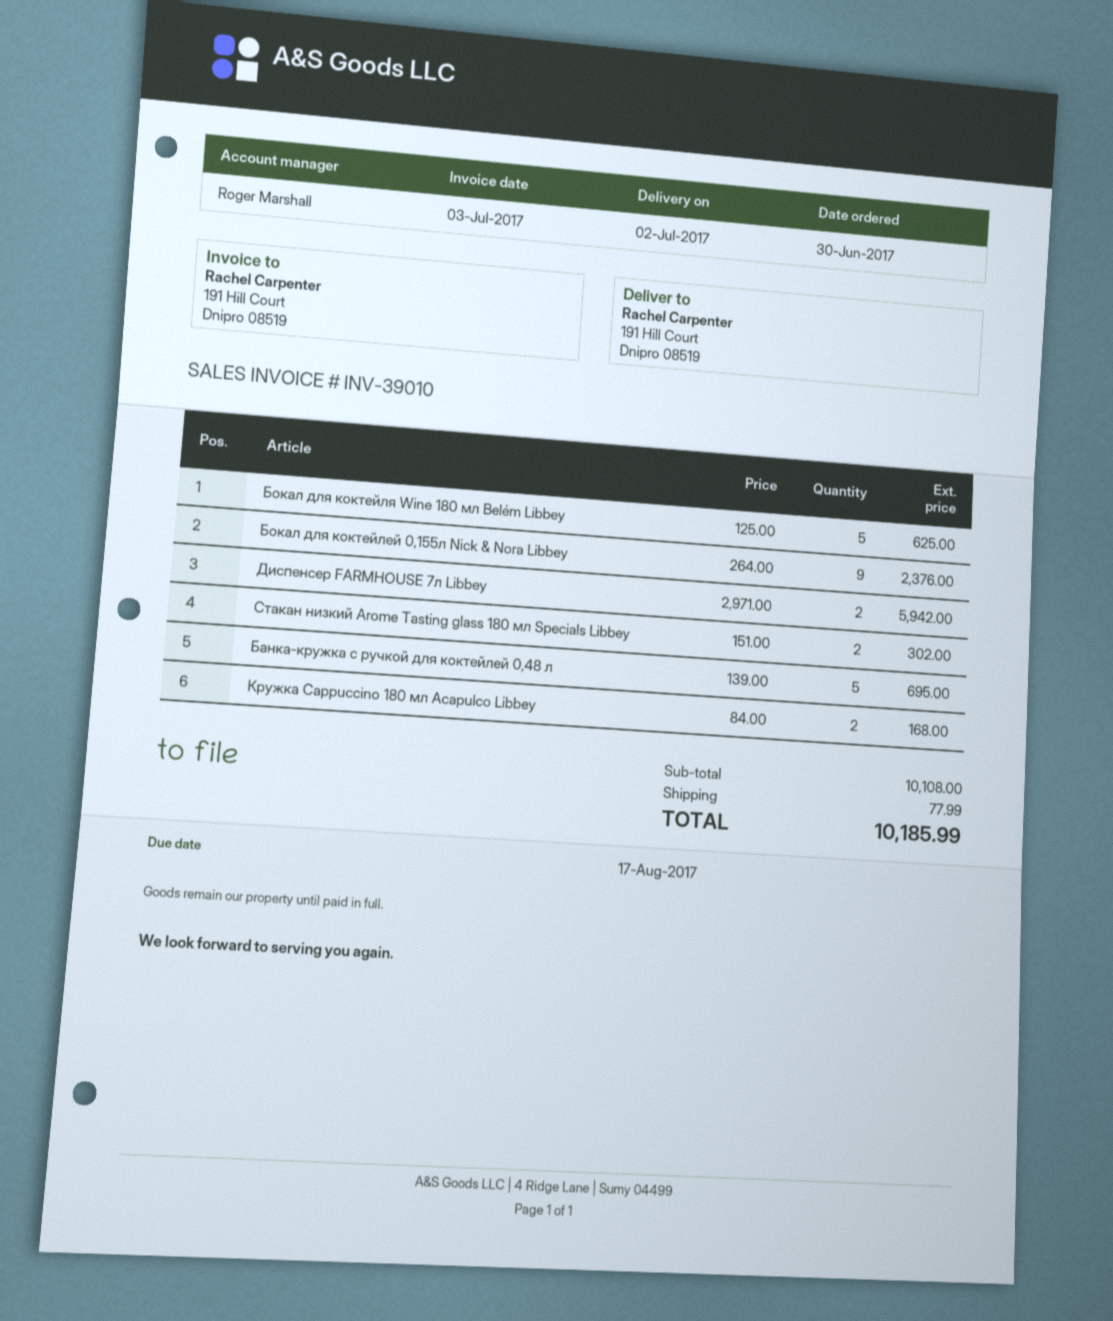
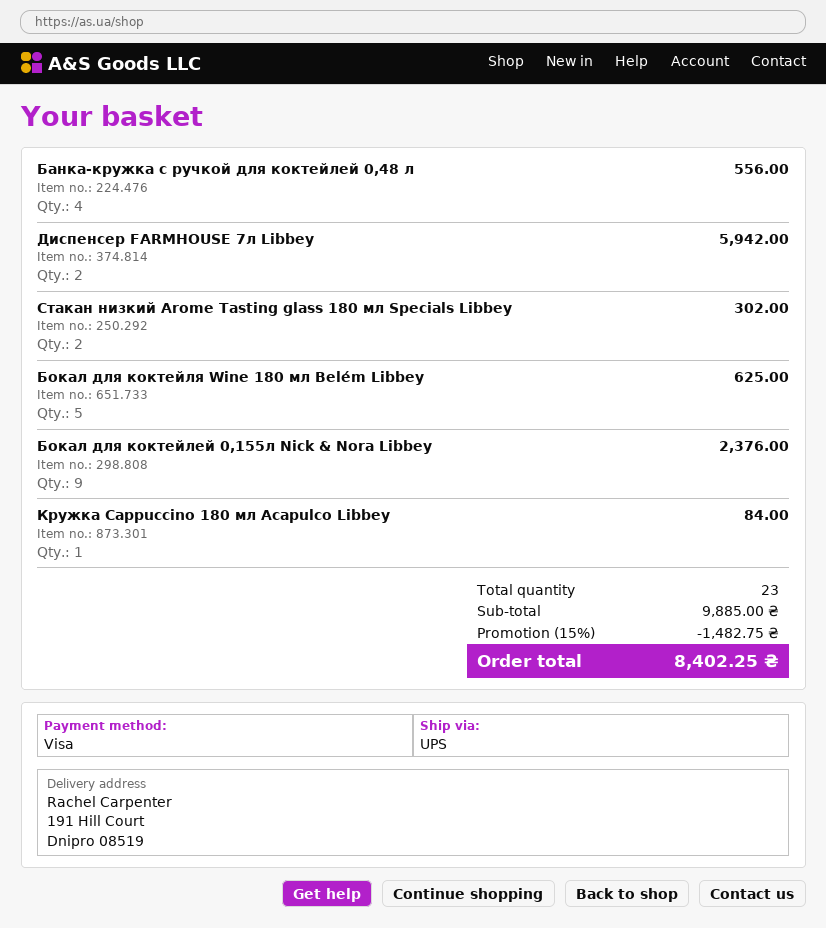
Банка-кружка c ручкой для коктейлей 0,48 л: 5 for 695.00 -> 4 for 556.00
Кружка Cappuccino 180 мл Acapulco Libbey: 2 for 168.00 -> 1 for 84.00
subtotal: 10108.00 -> 9885.00
discount: none -> 15% = 1482.75
shipping: 77.99 -> none
total: 10185.99 -> 8402.25

